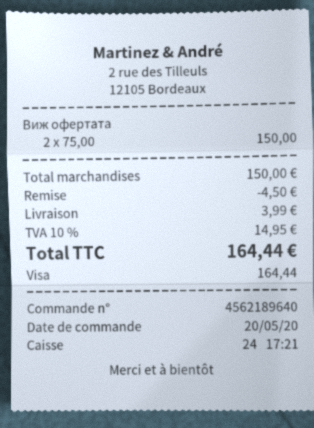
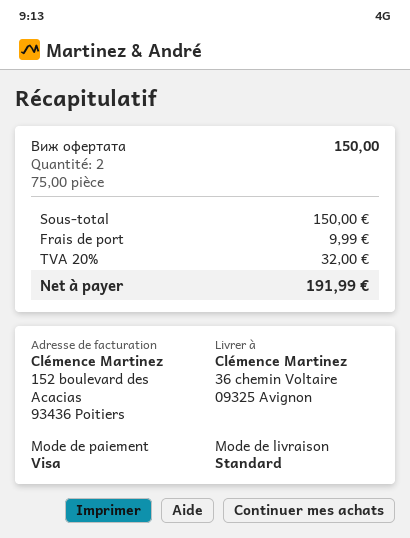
discount: 4.50 -> none
shipping: 3.99 -> 9.99
tax: 10% = 14.95 -> 20% = 32.00
total: 164.44 -> 191.99

